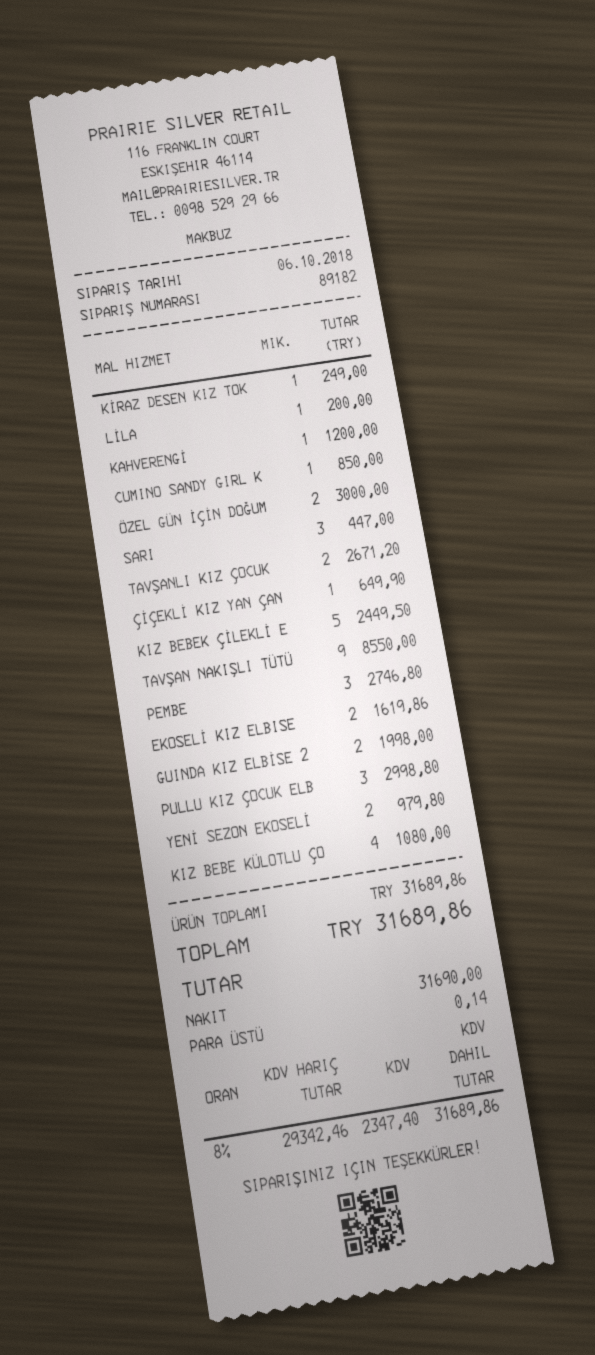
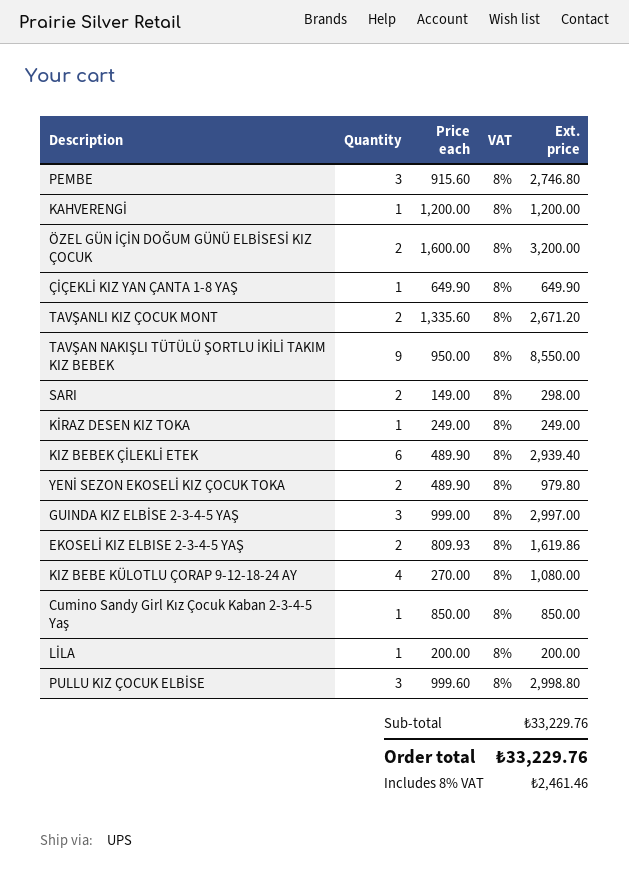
ÖZEL GÜN İÇİN DOĞUM: 2 for 3000.00 -> 2 for 3200.00
SARI: 3 for 447.00 -> 2 for 298.00
KIZ BEBEK ÇİLEKLİ E: 5 for 2449.50 -> 6 for 2939.40
GUINDA KIZ ELBİSE 2: 2 for 1998.00 -> 3 for 2997.00
subtotal: 31689.86 -> 33229.76
tax: 8% = 2347.40 -> 8% = 2461.46
total: 31689.86 -> 33229.76

